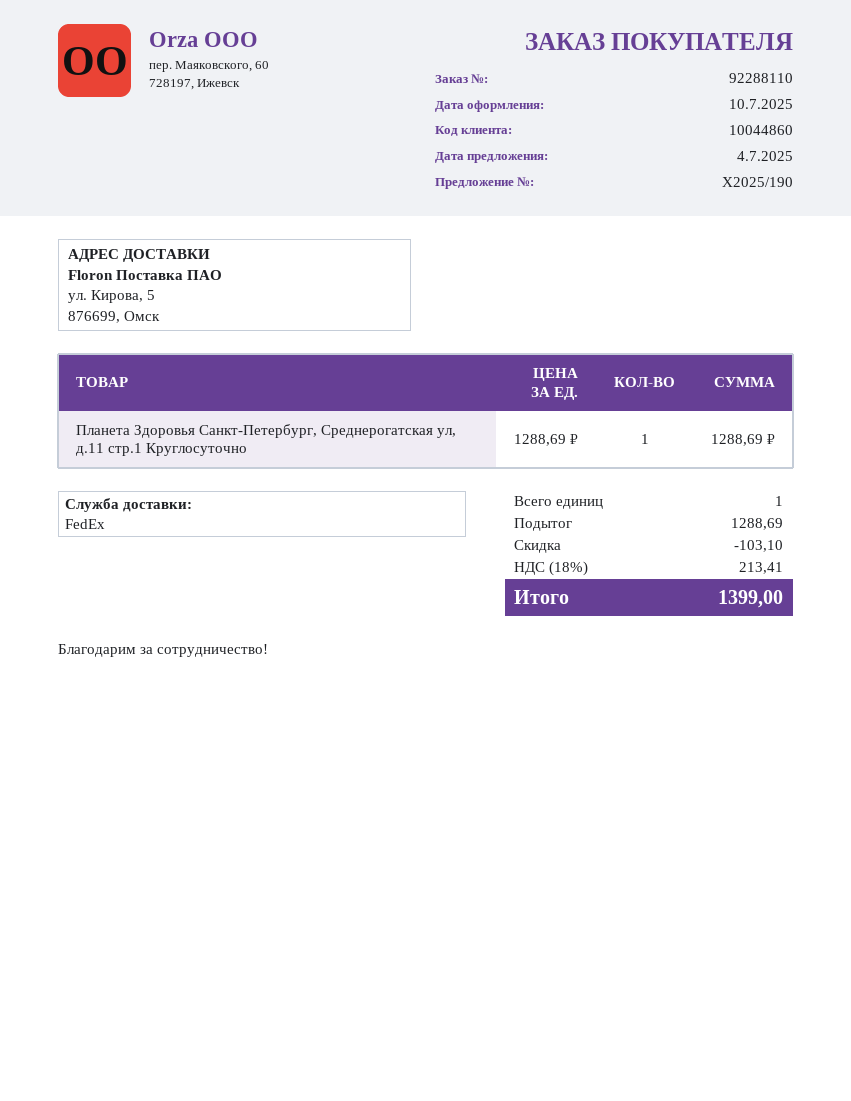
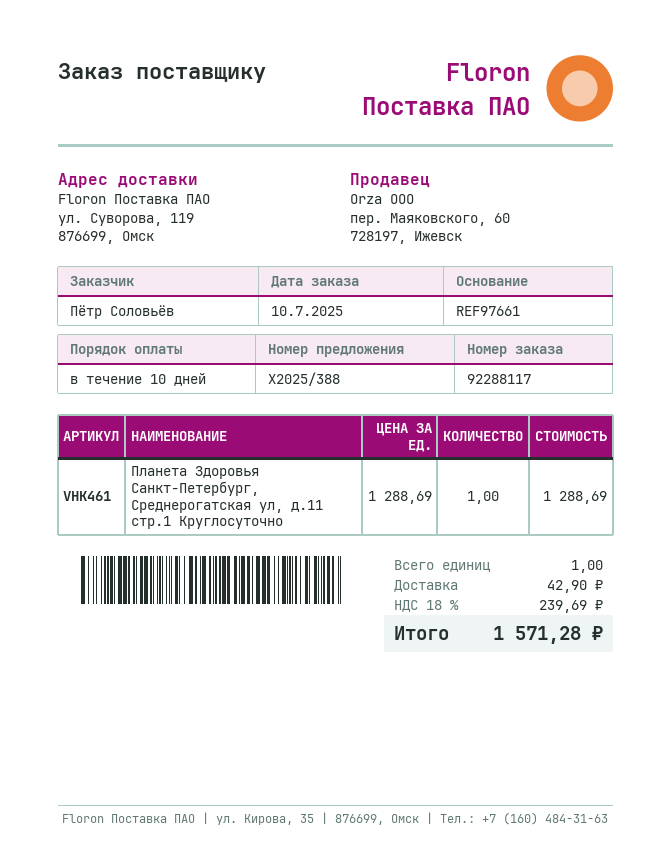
quote number: X2025/190 -> X2025/388
order number: 92288110 -> 92288117
ship to: ул. Кирова, 5, 876699, Омск -> ул. Суворова, 119, 876699, Омск
discount: 103.10 -> none
shipping: none -> 42.90
tax: 18% = 213.41 -> 18% = 239.69
total: 1399.00 -> 1571.28

